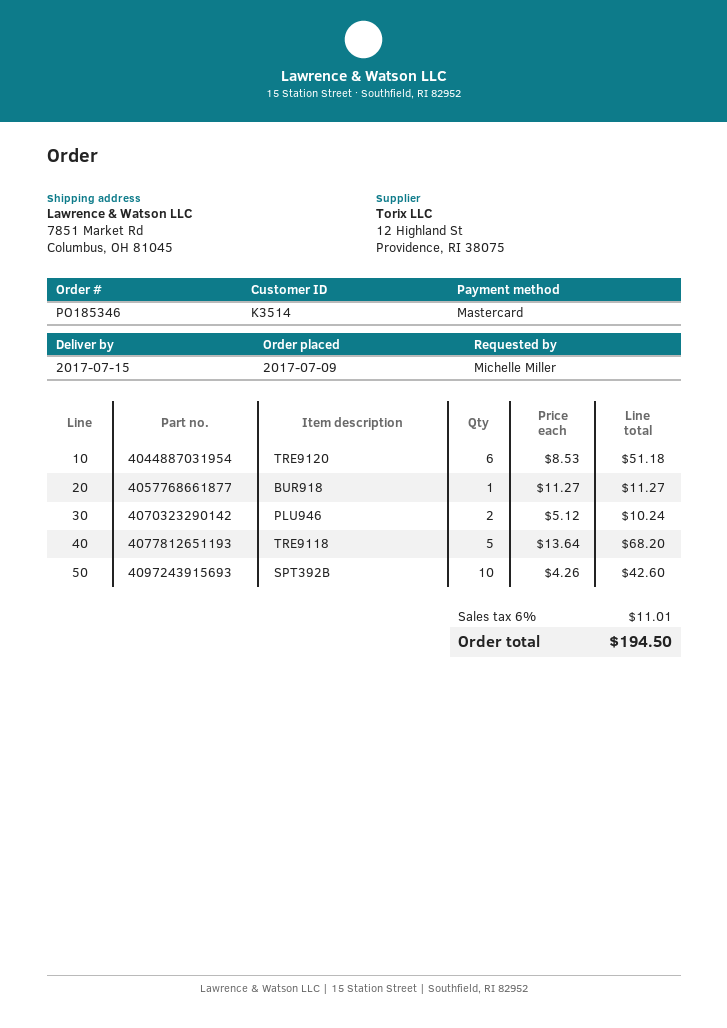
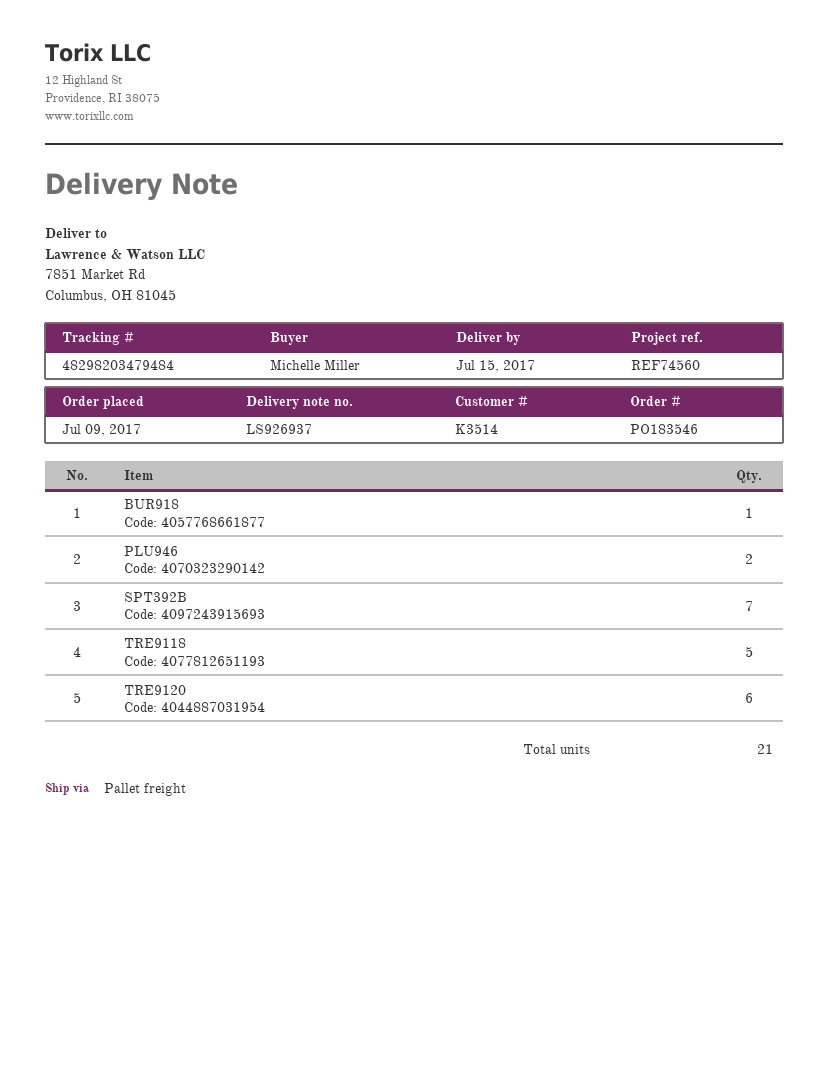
order number: PO185346 -> PO183546
SPT392B: 10 -> 7

